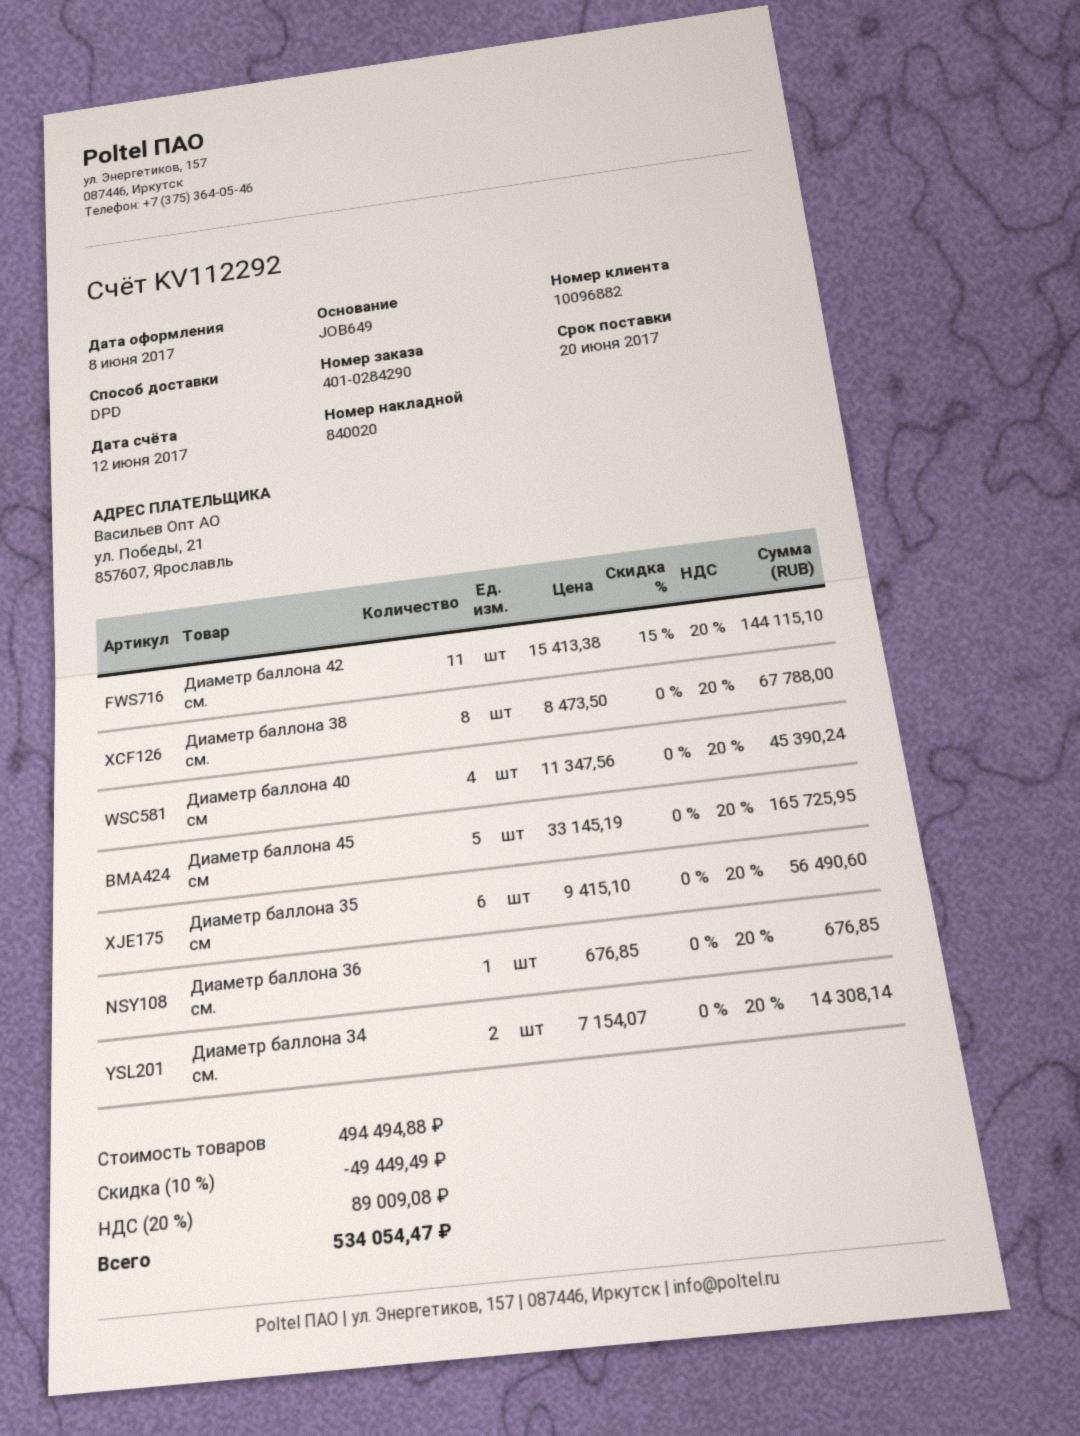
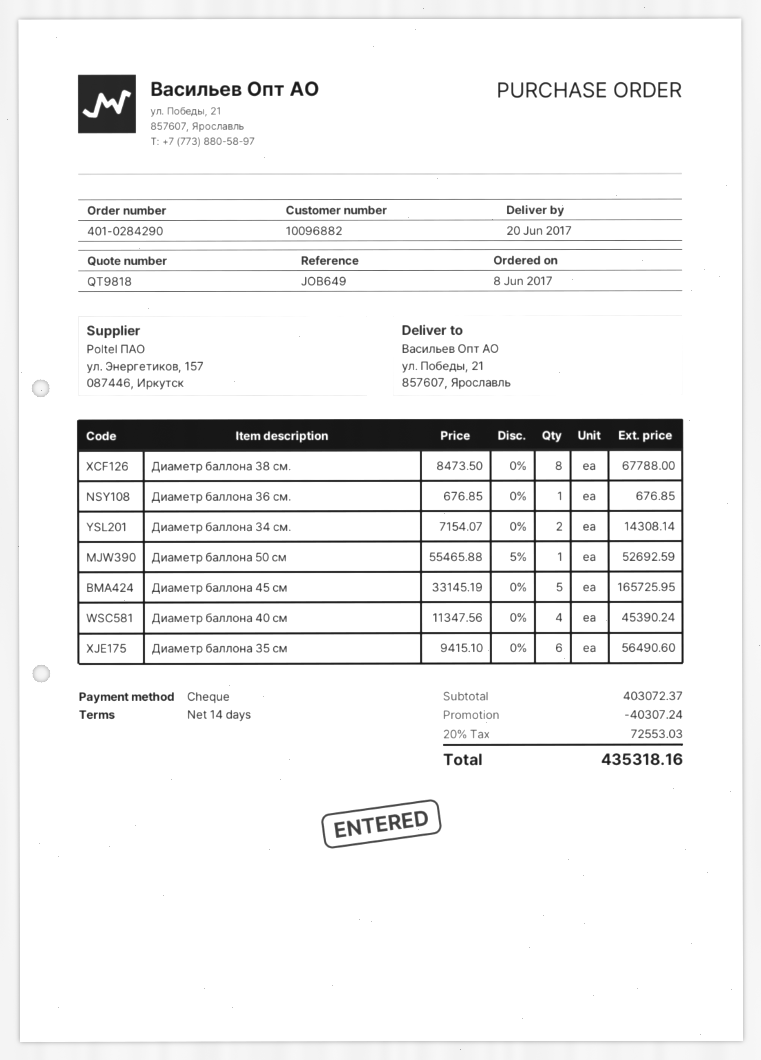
Диаметр баллона 42 см.: 11 x 15413.38 - 15% = 144115.10 -> none
Диаметр баллона 50 см: none -> 1 x 55465.88 - 5% = 52692.59
subtotal: 494494.88 -> 403072.37
discount: 49449.49 -> 40307.24
tax: 20% = 89009.08 -> 20% = 72553.03
total: 534054.47 -> 435318.16

